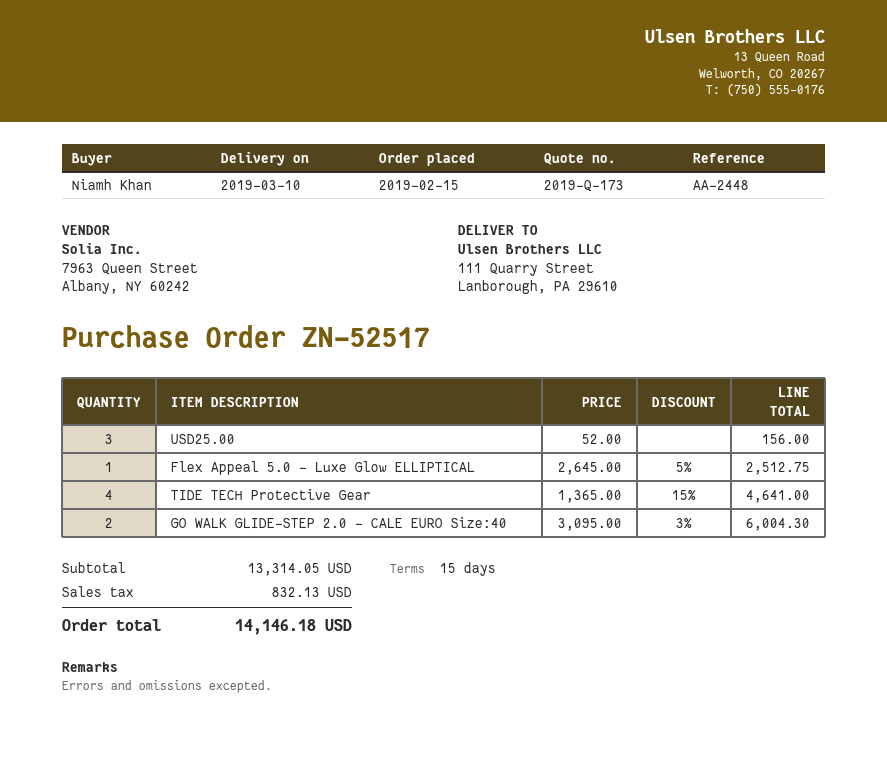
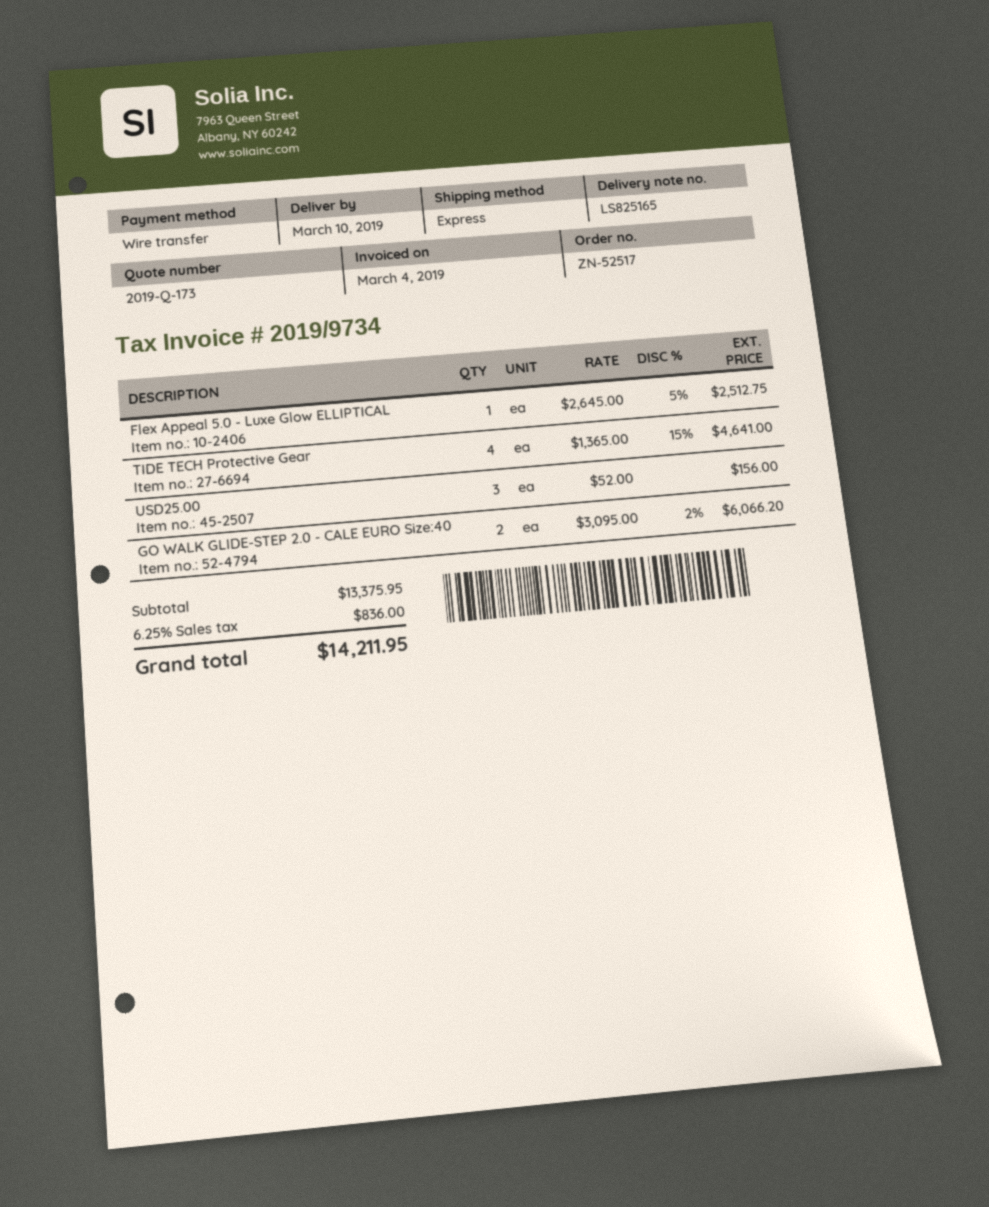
GO WALK GLIDE-STEP 2.0 - CALE EURO Size:40: 2 x 3095.00 - 3% = 6004.30 -> 2 x 3095.00 - 2% = 6066.20
subtotal: 13314.05 -> 13375.95
tax: 832.13 -> 836.00
total: 14146.18 -> 14211.95

